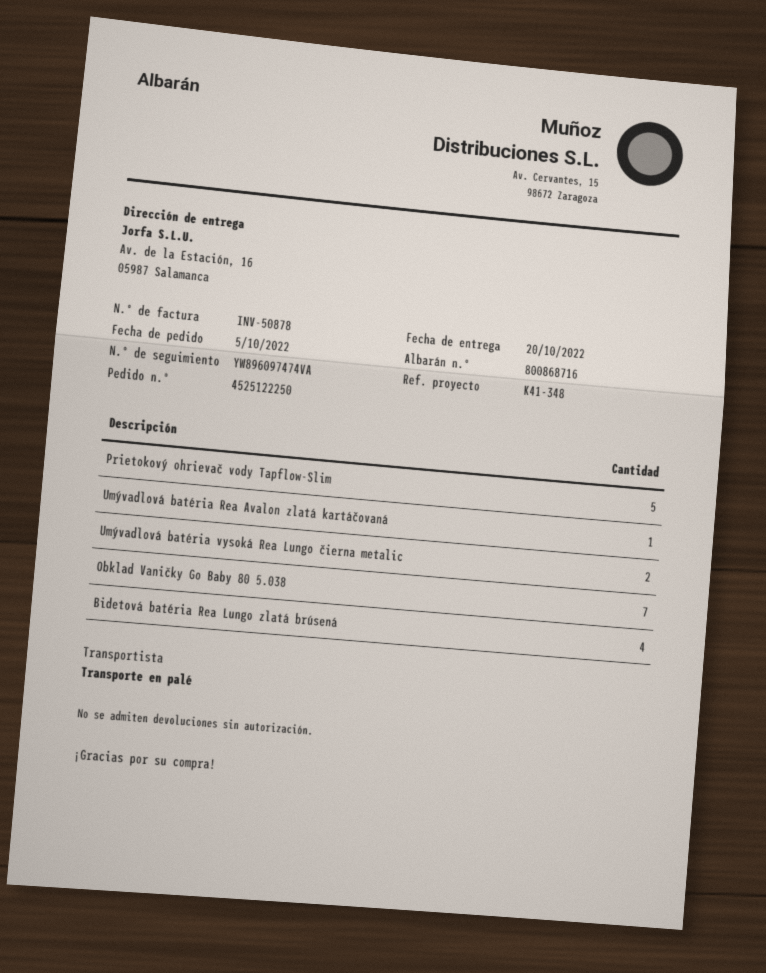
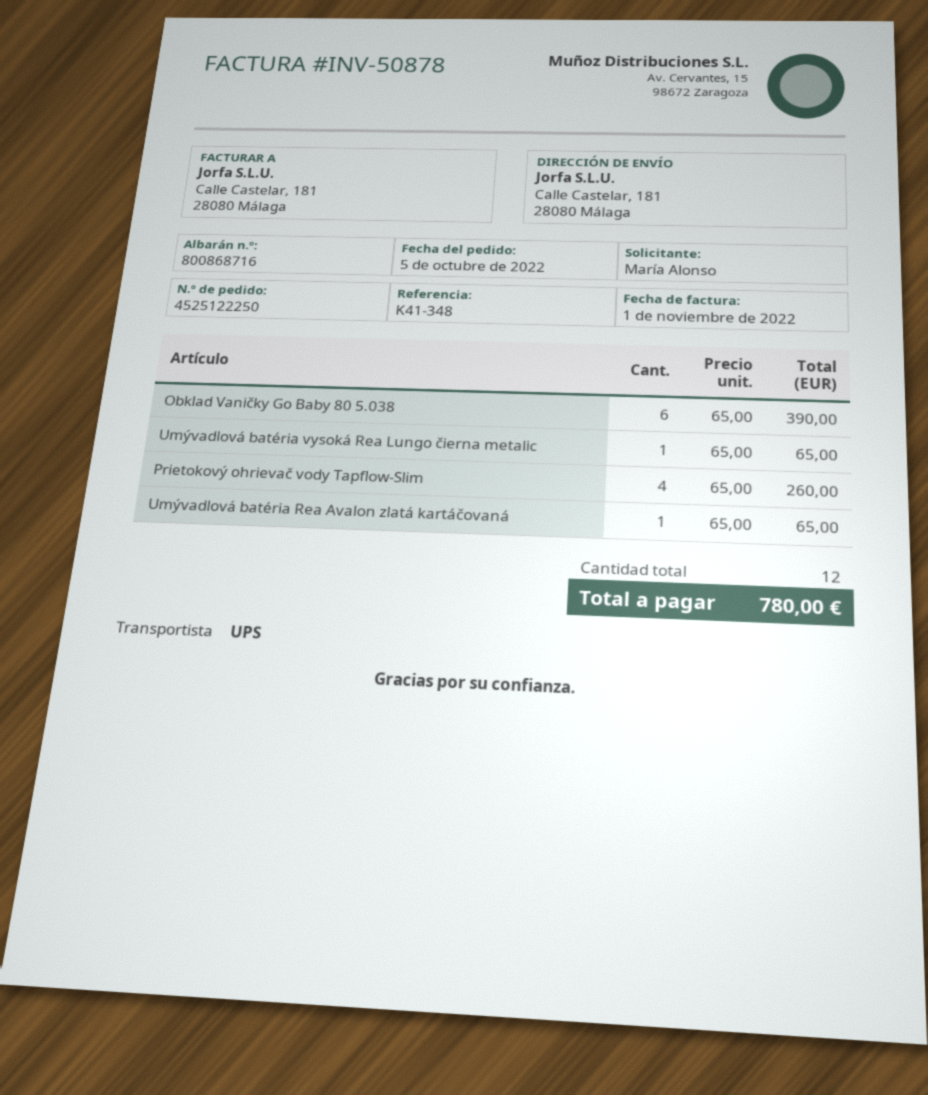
shipping method: pallet freight -> UPS
ship to: Av. de la Estación, 16, 05987 Salamanca -> Calle Castelar, 181, 28080 Málaga
Prietokový ohrievač vody Tapflow-Slim: 5 -> 4
Umývadlová batéria vysoká Rea Lungo čierna metalic: 2 -> 1
Obklad Vaničky Go Baby 80 5.038: 7 -> 6
Bidetová batéria Rea Lungo zlatá brúsená: 4 -> none

